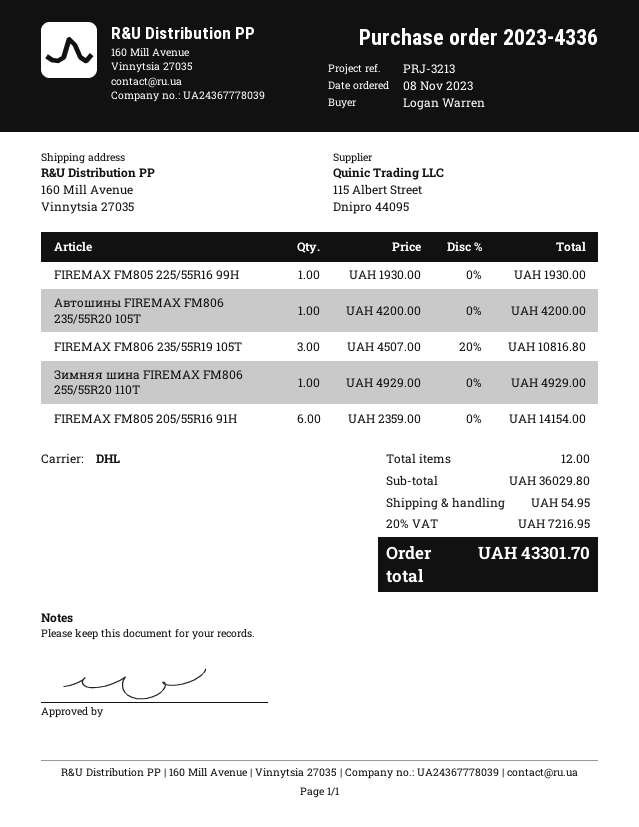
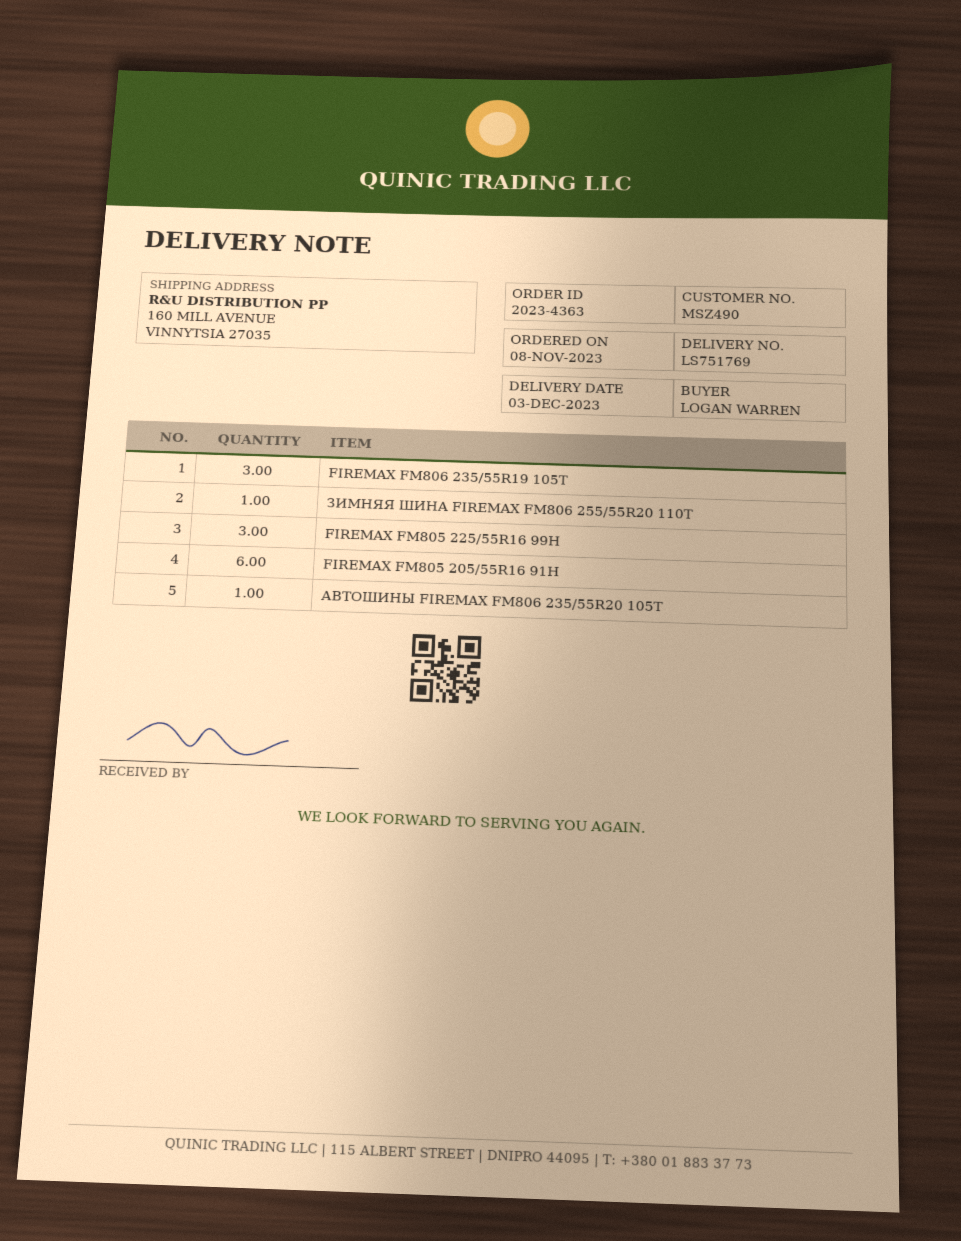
order number: 2023-4336 -> 2023-4363
FIREMAX FM805 225/55R16 99H: 1 -> 3

